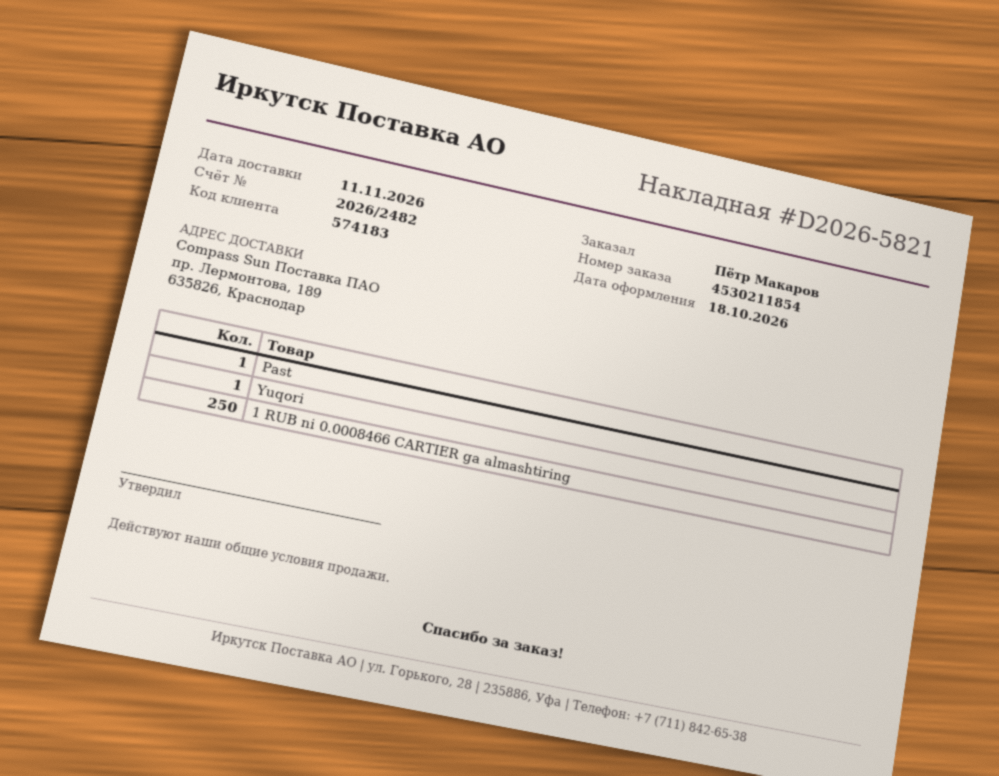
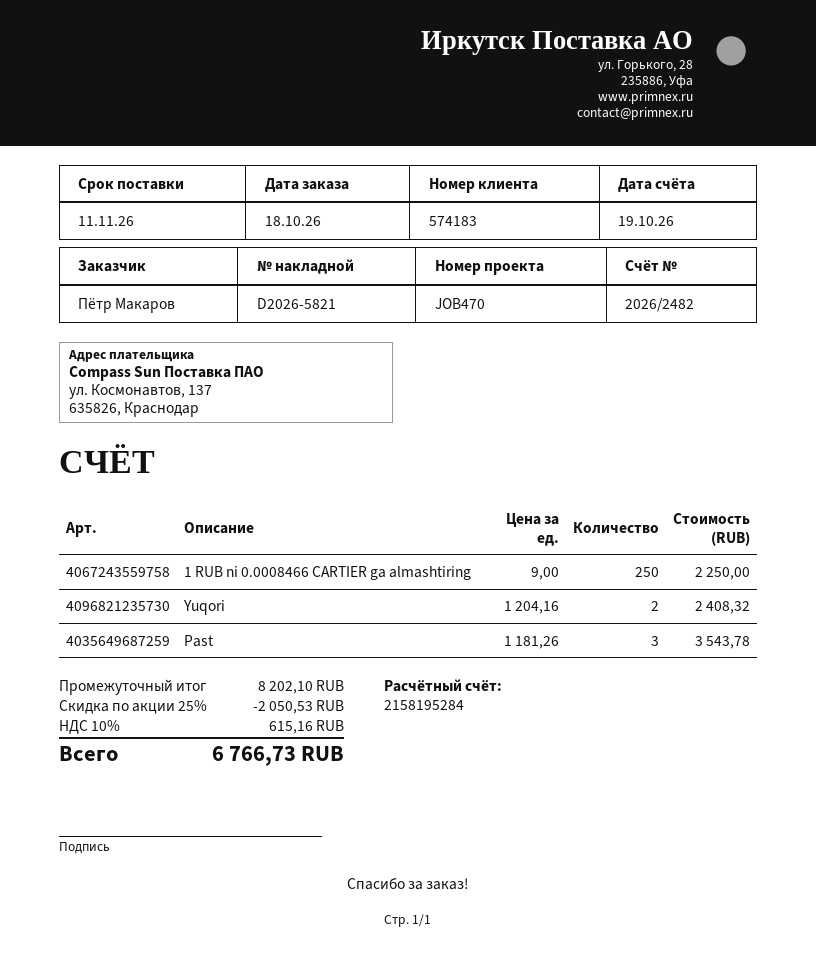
Past: 1 -> 3
Yuqori: 1 -> 2

